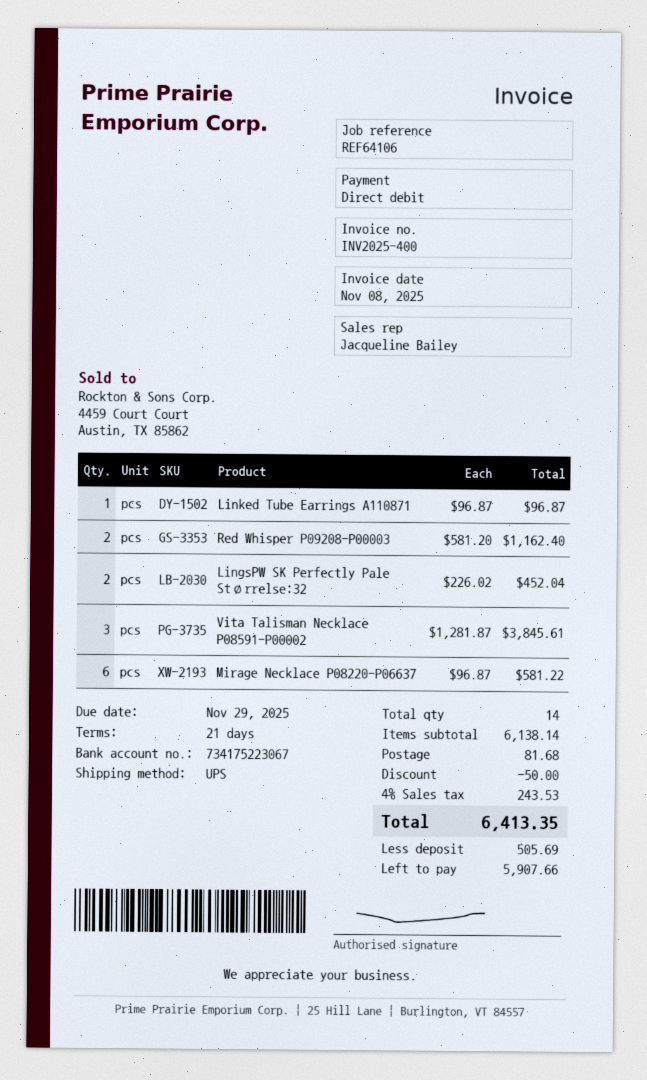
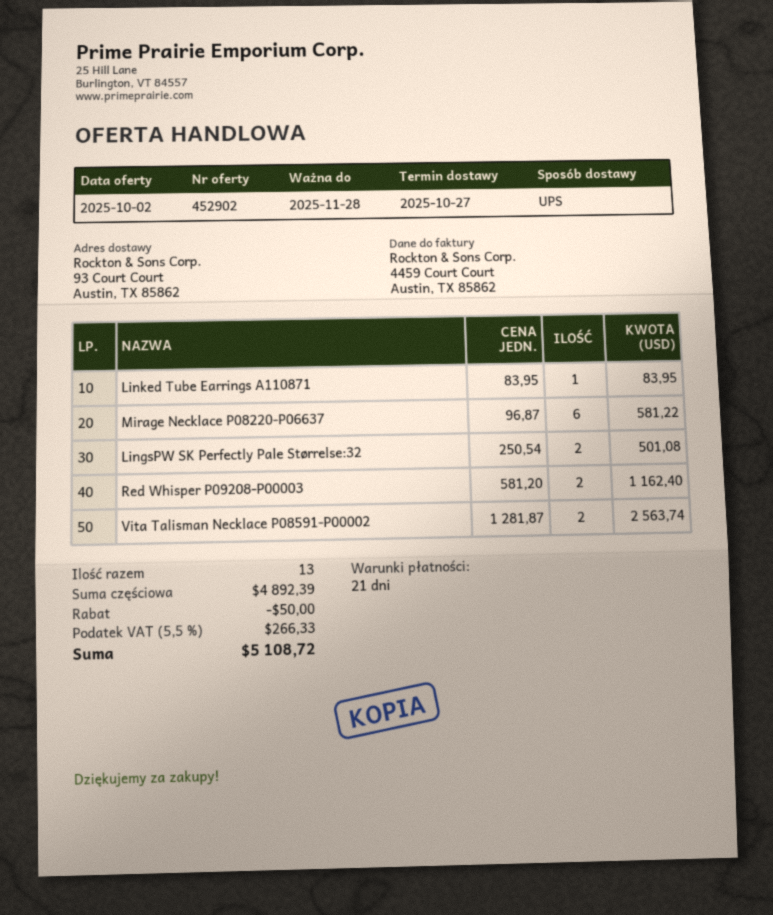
Linked Tube Earrings A110871: 1 x 96.87 = 96.87 -> 1 x 83.95 = 83.95
LingsPW SK Perfectly Pale Størrelse:32: 2 x 226.02 = 452.04 -> 2 x 250.54 = 501.08
Vita Talisman Necklace P08591-P00002: 3 x 1281.87 = 3845.61 -> 2 x 1281.87 = 2563.74
total quantity: 14 -> 13
subtotal: 6138.14 -> 4892.39
shipping: 81.68 -> none
tax: 4% = 243.53 -> 5.5% = 266.33
total: 6413.35 -> 5108.72

